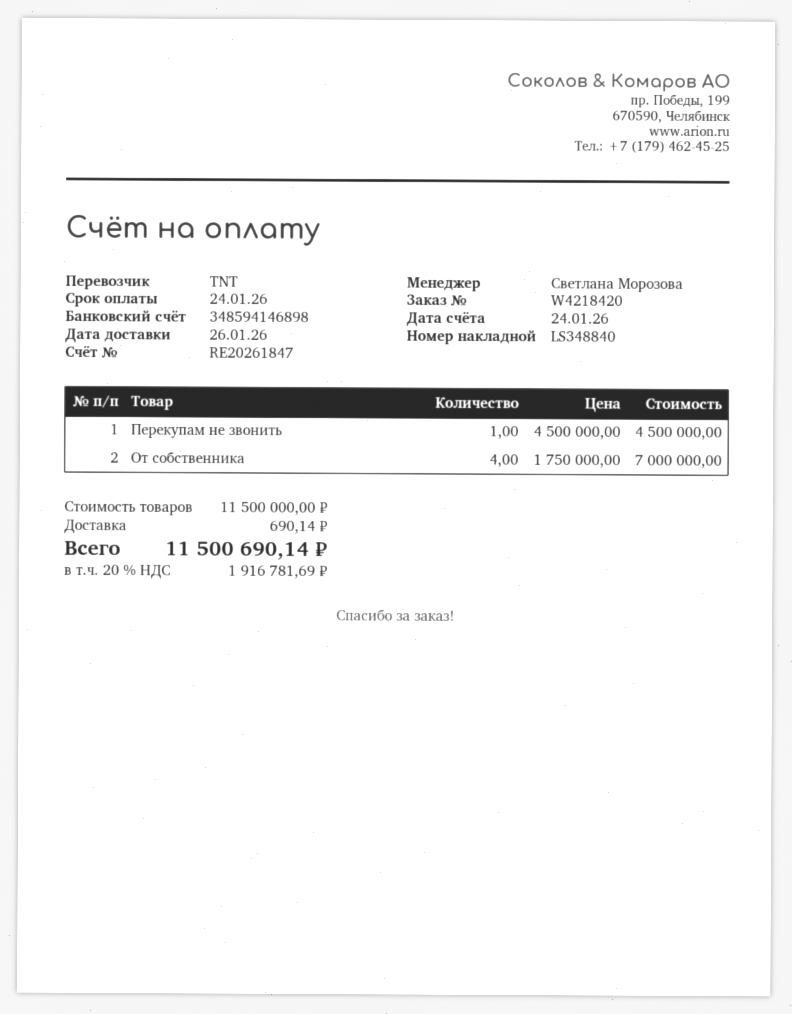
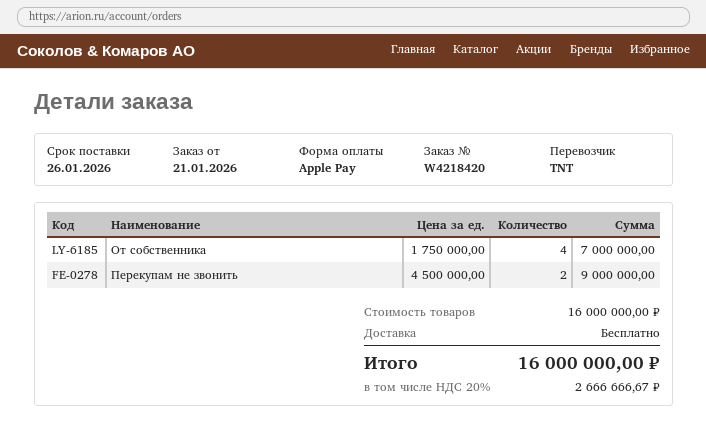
Перекупам не звонить: 1 x 4500000.00 = 4500000.00 -> 2 x 4500000.00 = 9000000.00
subtotal: 11500000.00 -> 16000000.00
shipping: 690.14 -> 0.00
tax: 20% = 1916781.69 -> 20% = 2666666.67
total: 11500690.14 -> 16000000.00

